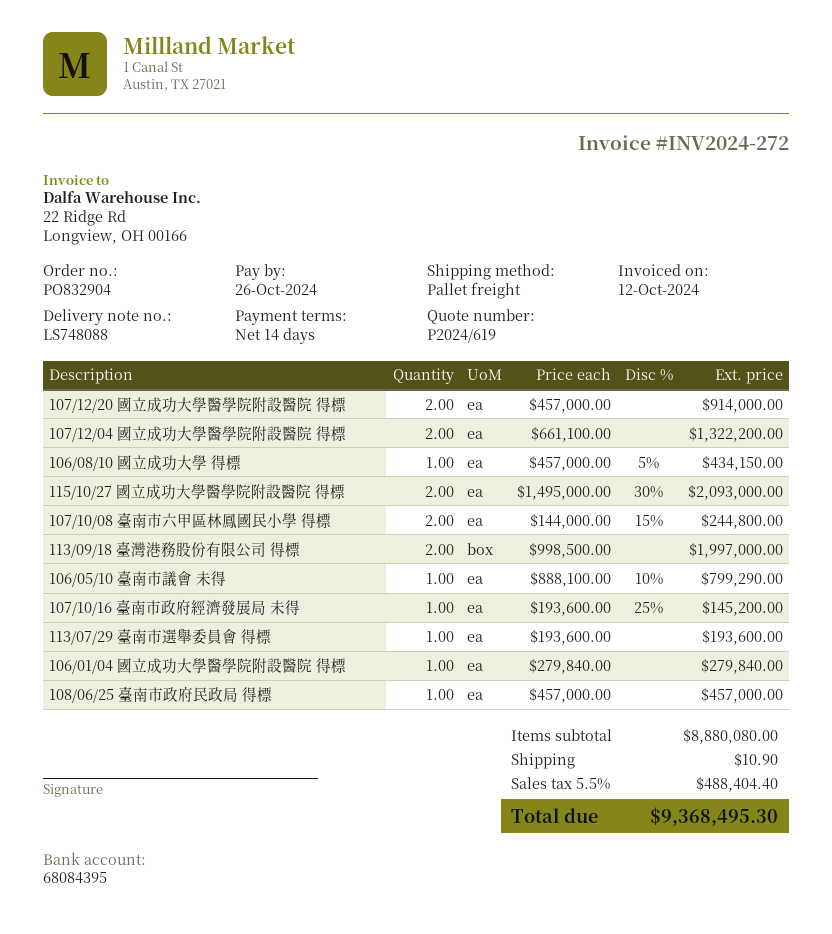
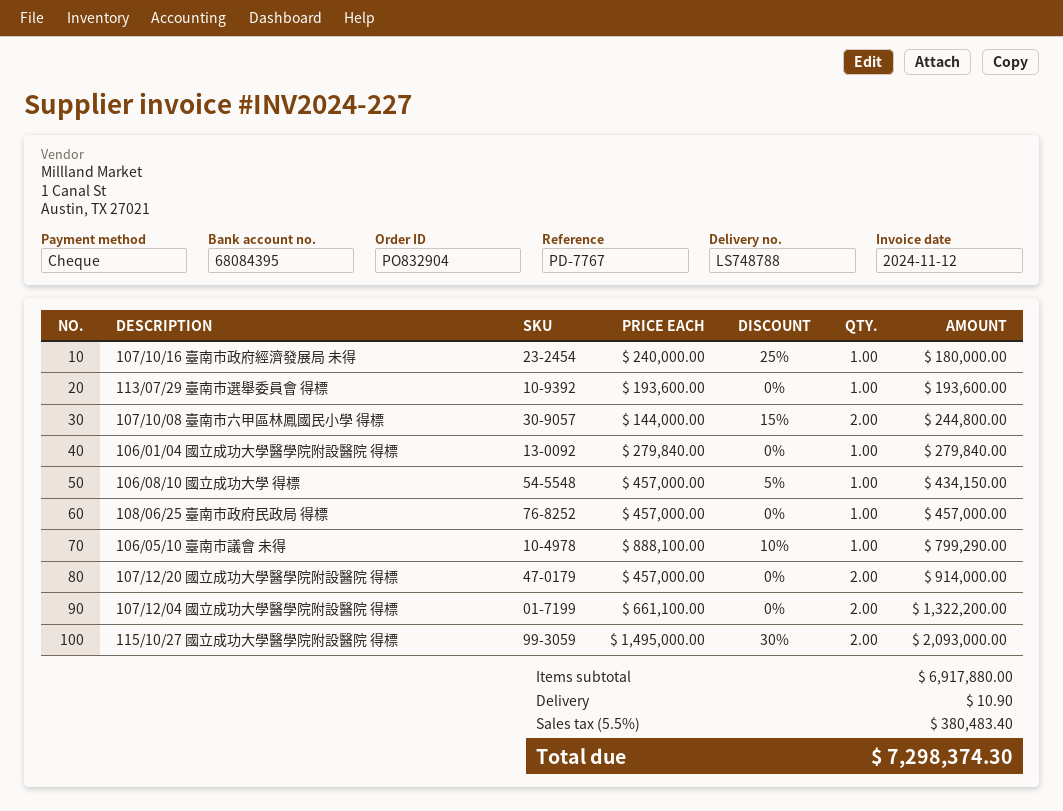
delivery note number: LS748088 -> LS748788
invoice number: INV2024-272 -> INV2024-227
invoice date: 2024-10-12 -> 2024-11-12
113/09/18 臺灣港務股份有限公司 得標: 2 x 998500.00 = 1997000.00 -> none
107/10/16 臺南市政府經濟發展局 未得: 1 x 193600.00 - 25% = 145200.00 -> 1 x 240000.00 - 25% = 180000.00
subtotal: 8880080.00 -> 6917880.00
tax: 5.5% = 488404.40 -> 5.5% = 380483.40
total: 9368495.30 -> 7298374.30

